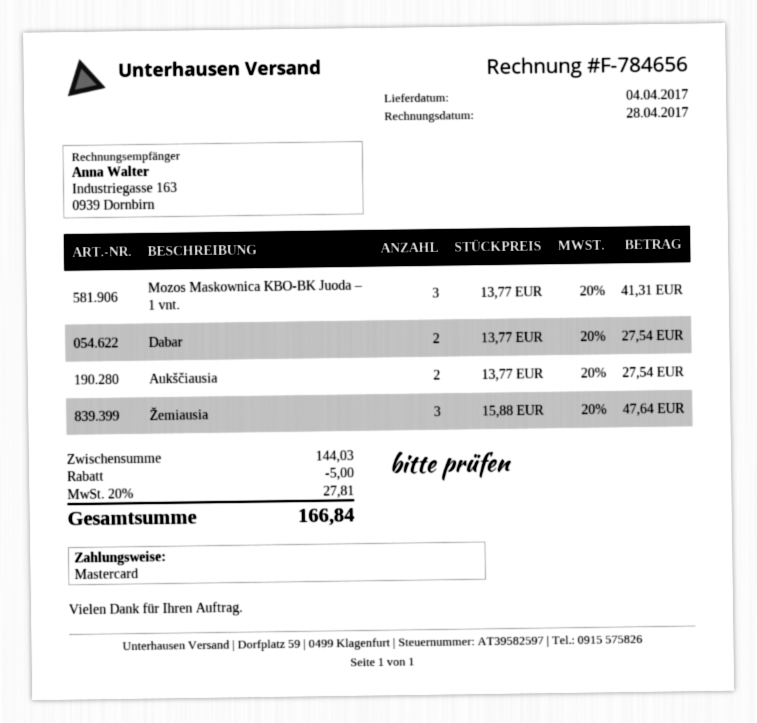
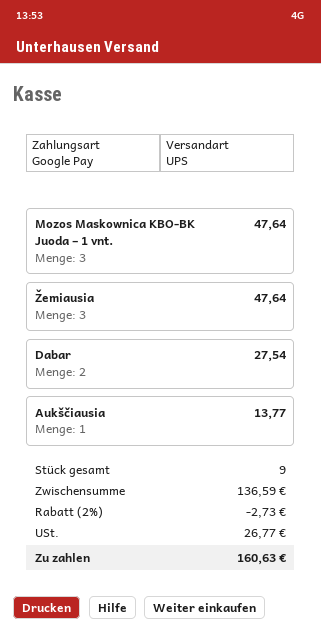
payment method: Mastercard -> Google Pay
Mozos Maskownica KBO-BK Juoda – 1 vnt.: 3 for 41.31 -> 3 for 47.64
Aukščiausia: 2 for 27.54 -> 1 for 13.77
subtotal: 144.03 -> 136.59
discount: 5.00 -> 2.73
tax: 27.81 -> 26.77
total: 166.84 -> 160.63

